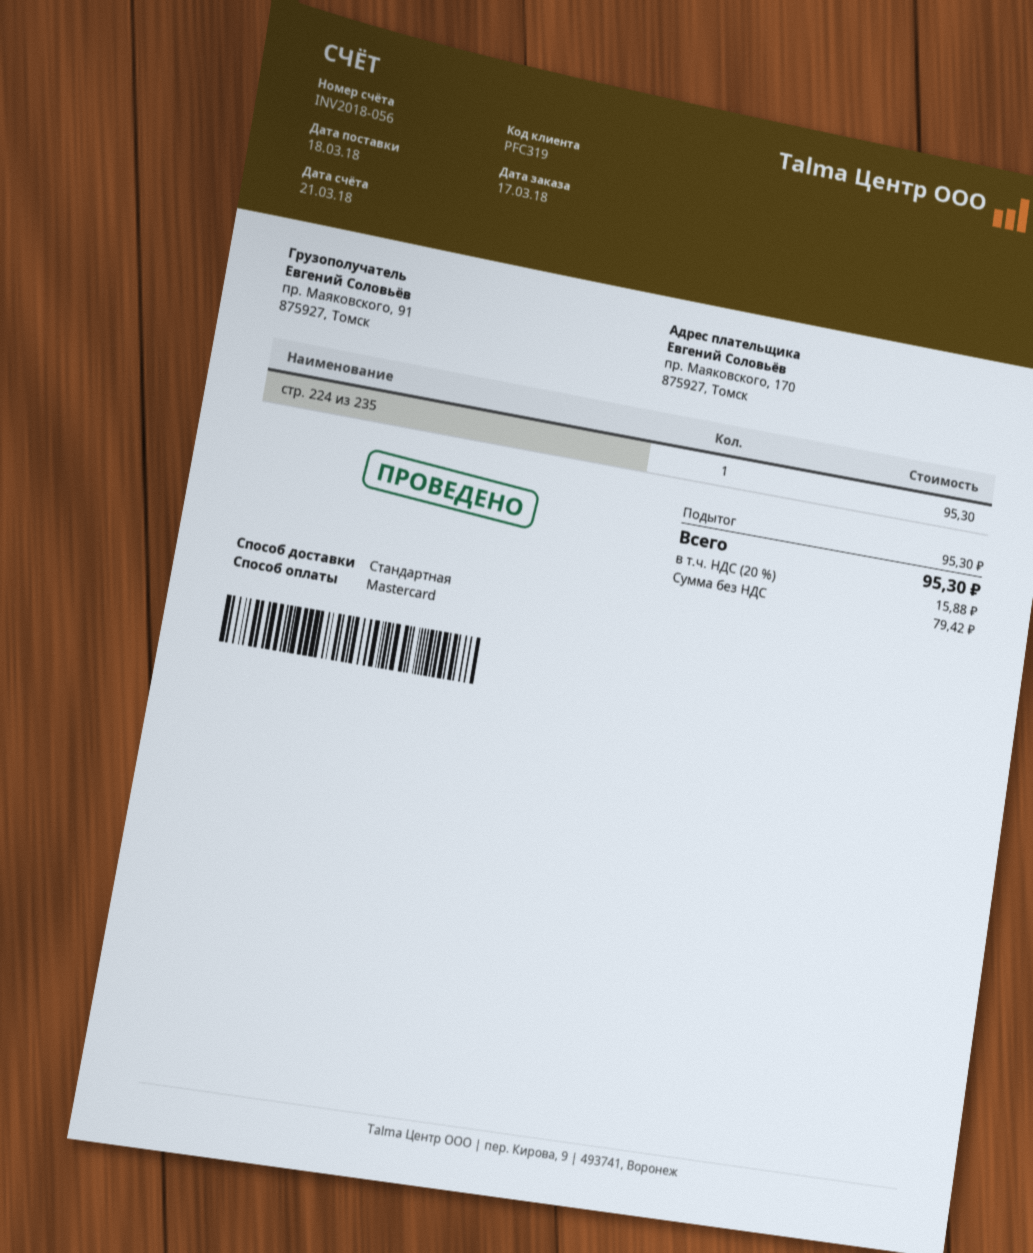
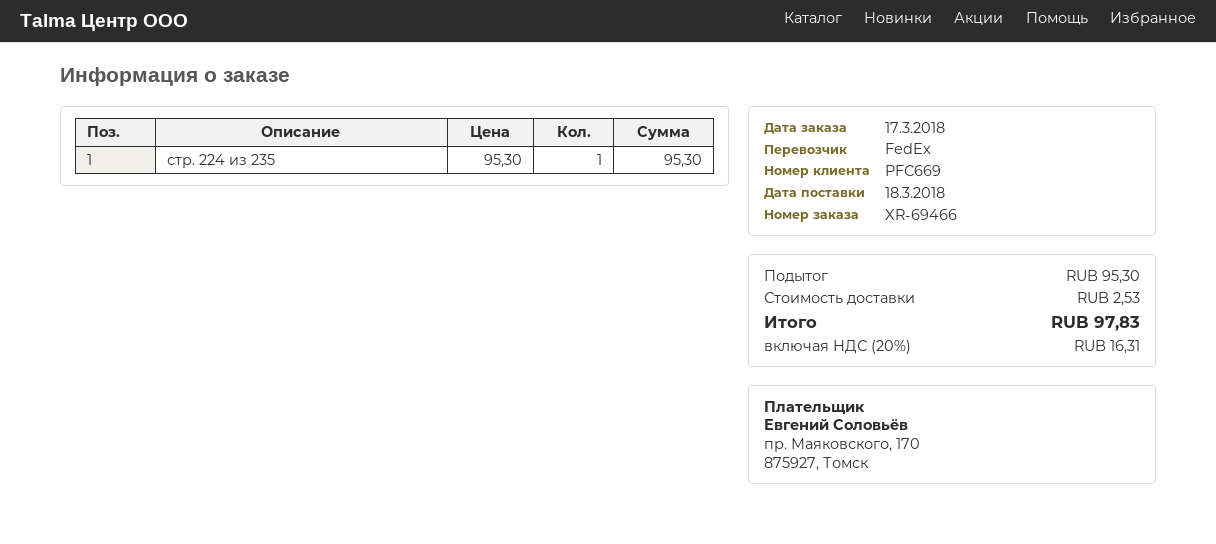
customer number: PFC319 -> PFC669
shipping method: standard -> FedEx
shipping: none -> 2.53
tax: 20% = 15.88 -> 20% = 16.31
total: 95.30 -> 97.83

